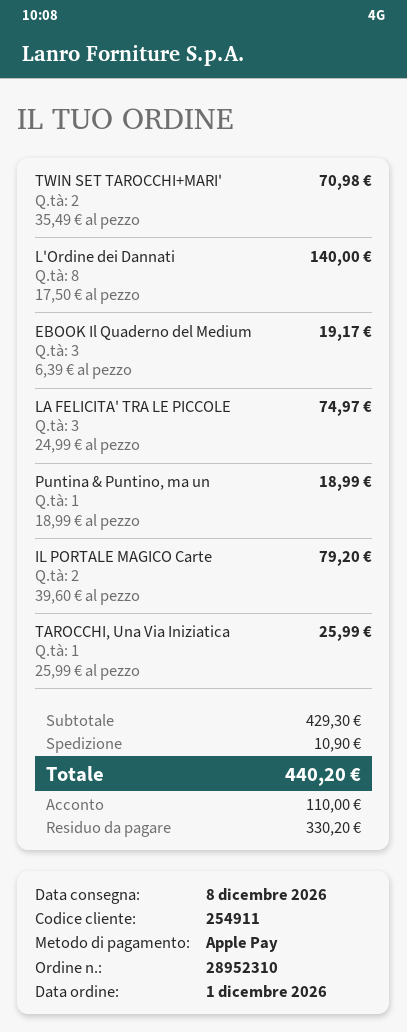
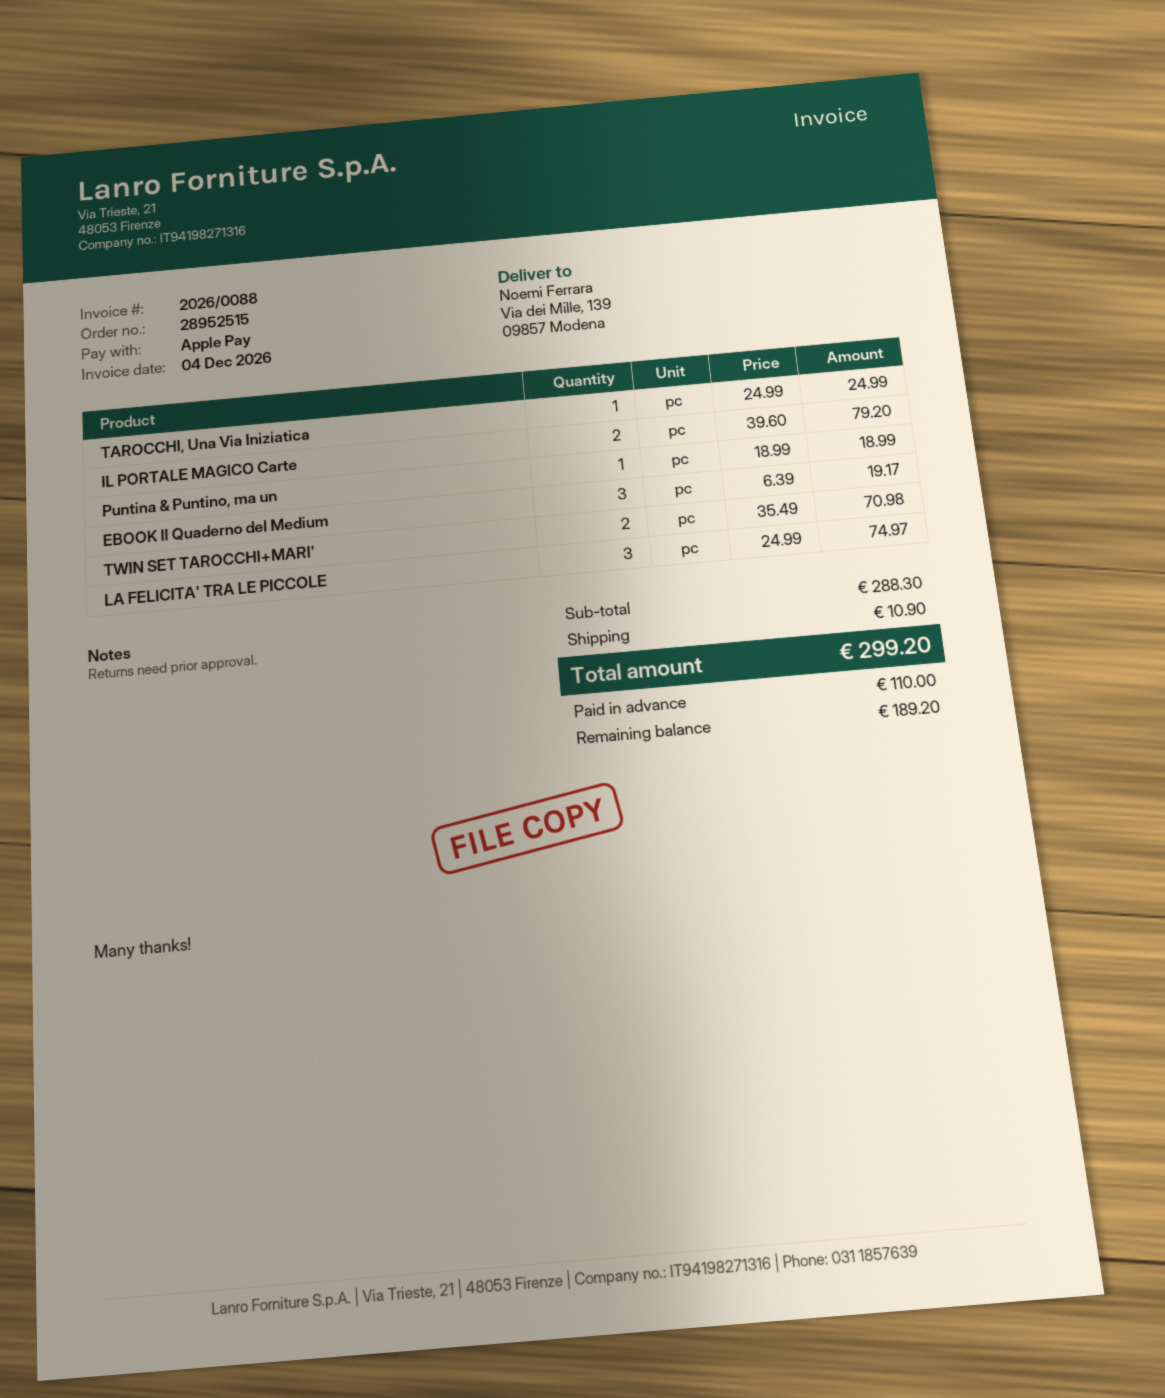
order number: 28952310 -> 28952515
L'Ordine dei Dannati: 8 x 17.50 = 140.00 -> none
TAROCCHI, Una Via Iniziatica: 1 x 25.99 = 25.99 -> 1 x 24.99 = 24.99
subtotal: 429.30 -> 288.30
total: 440.20 -> 299.20
balance: 330.20 -> 189.20

